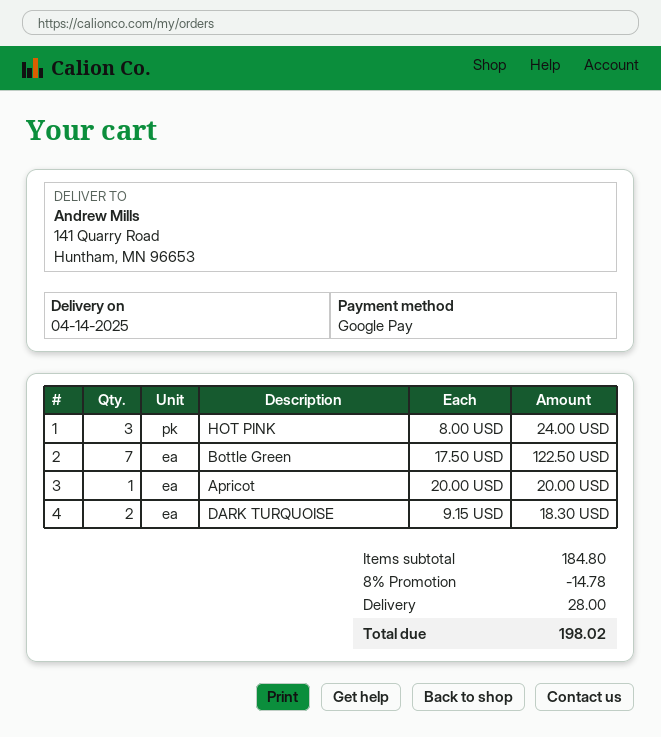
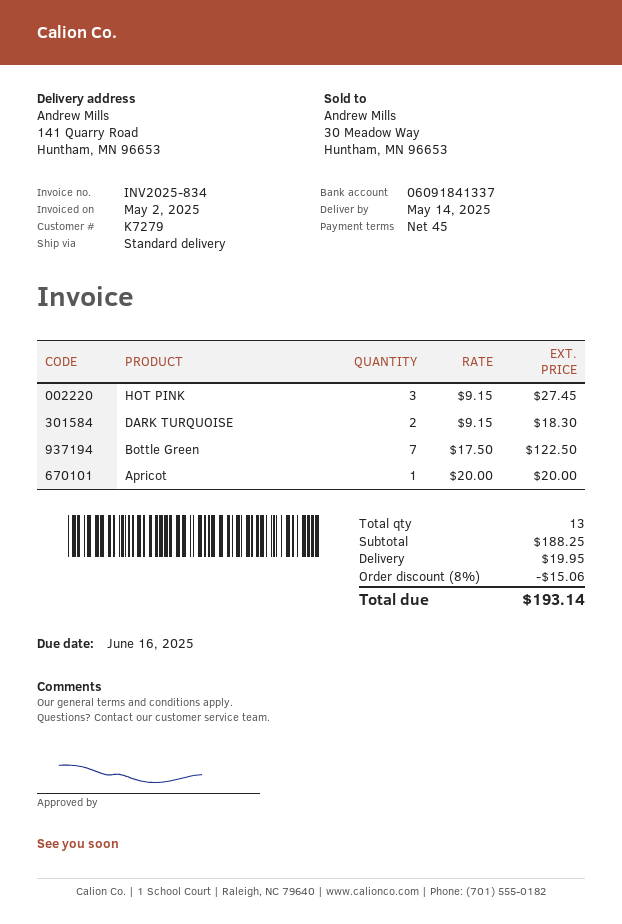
delivery date: 2025-04-14 -> 2025-05-14
HOT PINK: 3 x 8.00 = 24.00 -> 3 x 9.15 = 27.45
subtotal: 184.80 -> 188.25
discount: 8% = 14.78 -> 8% = 15.06
shipping: 28.00 -> 19.95
total: 198.02 -> 193.14

